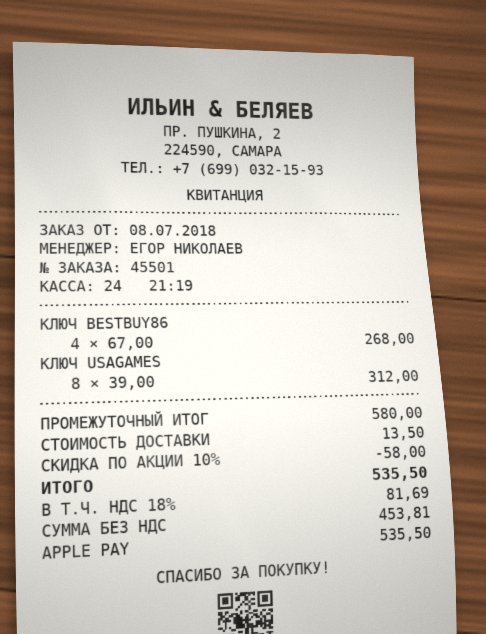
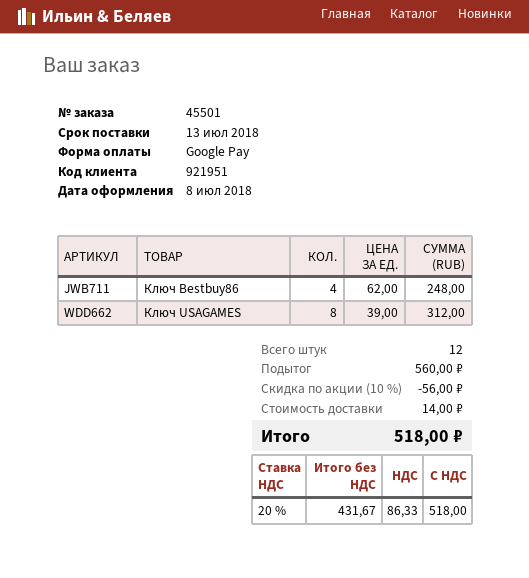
payment method: Apple Pay -> Google Pay
КЛЮЧ BESTBUY86: 4 x 67.00 = 268.00 -> 4 x 62.00 = 248.00
subtotal: 580.00 -> 560.00
discount: 10% = 58.00 -> 10% = 56.00
shipping: 13.50 -> 14.00
net: 453.81 -> 431.67
tax: 18% = 81.69 -> 20% = 86.33
total: 535.50 -> 518.00

